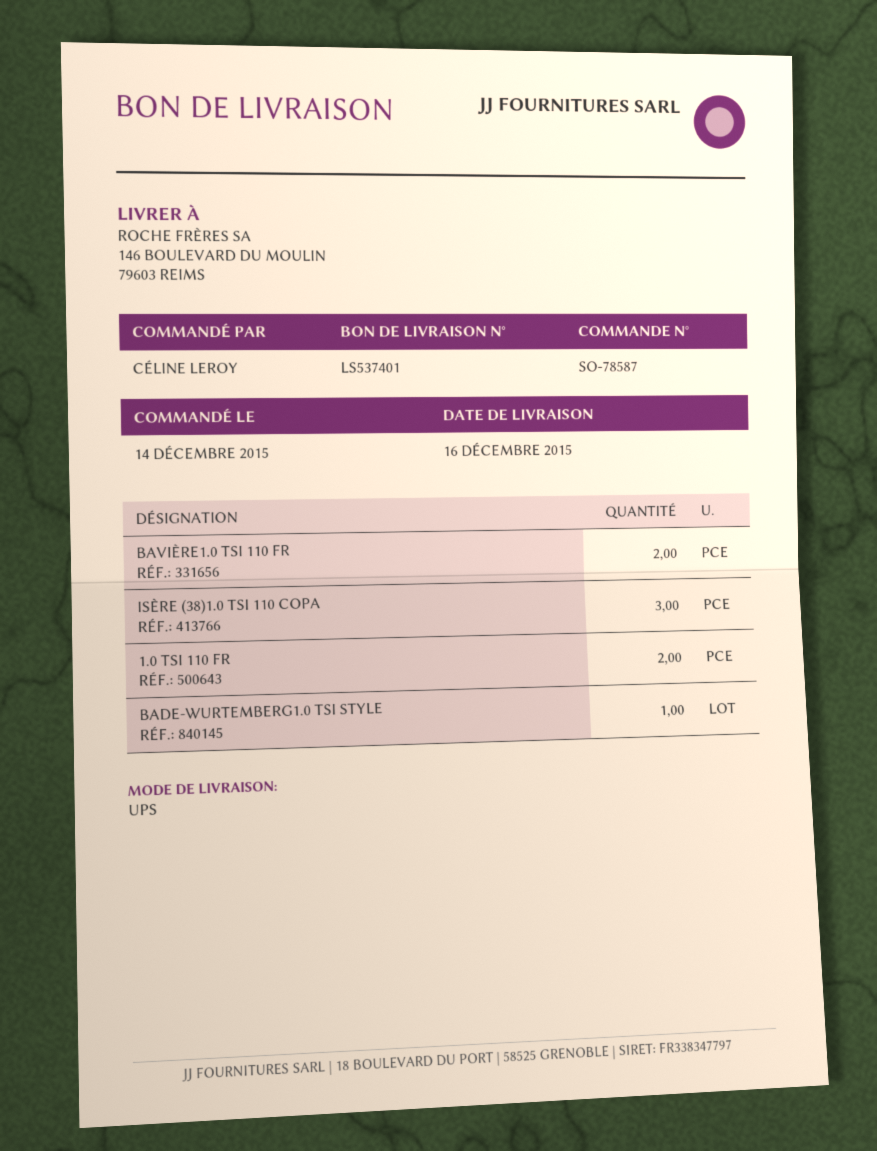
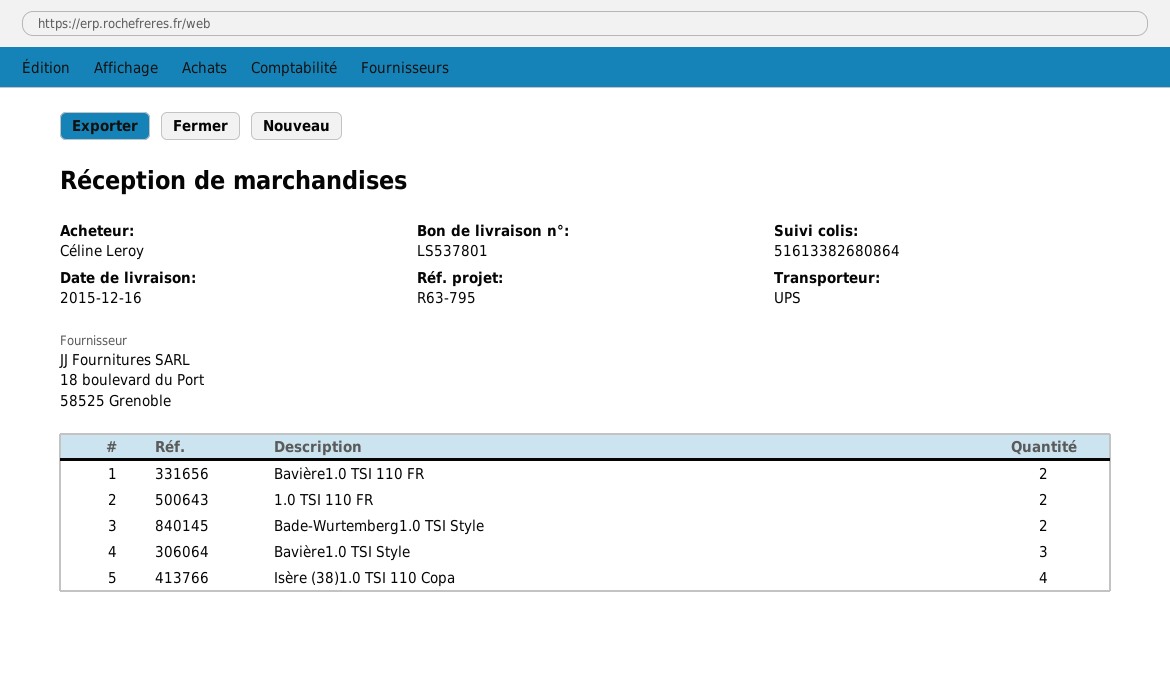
delivery note number: LS537401 -> LS537801
ISÈRE (38)1.0 TSI 110 COPA: 3 -> 4
BADE-WURTEMBERG1.0 TSI STYLE: 1 -> 2
Bavière1.0 TSI Style: none -> 3

